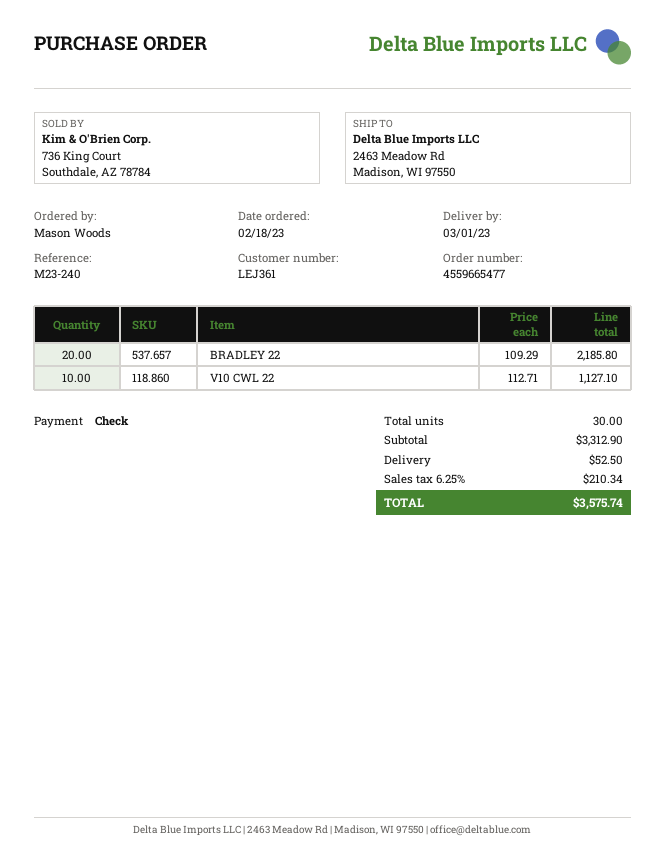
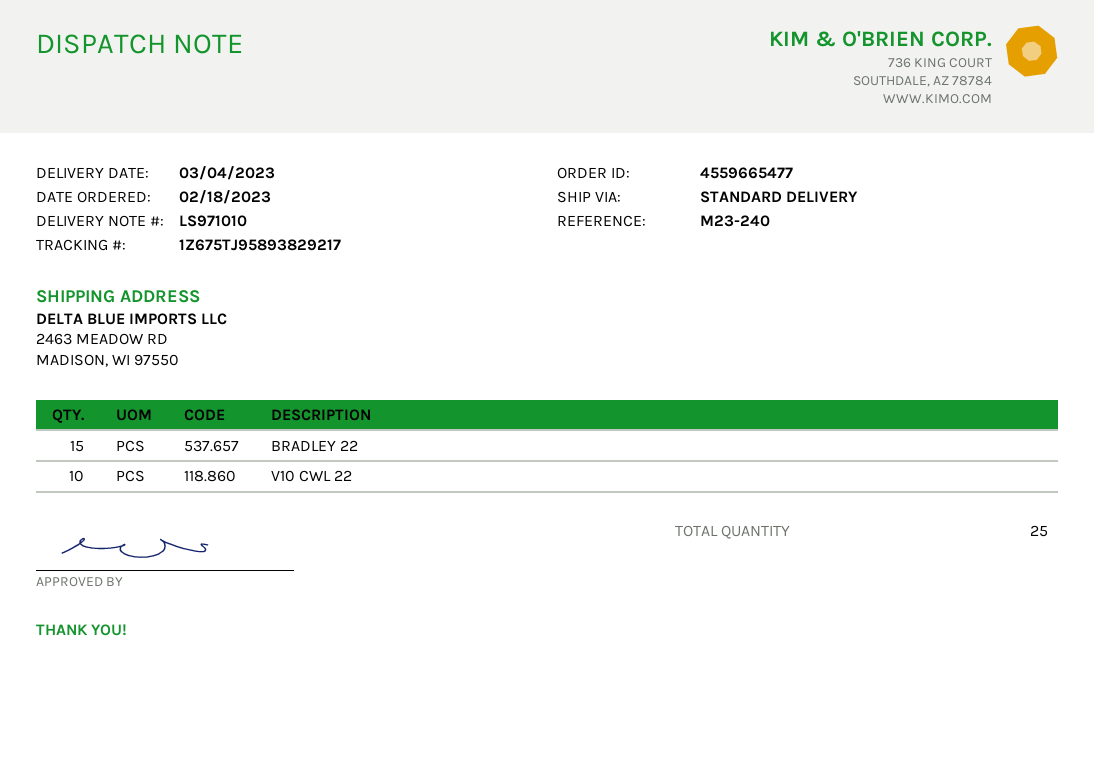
delivery date: 2023-03-01 -> 2023-03-04
BRADLEY 22: 20 -> 15
total quantity: 30 -> 25

